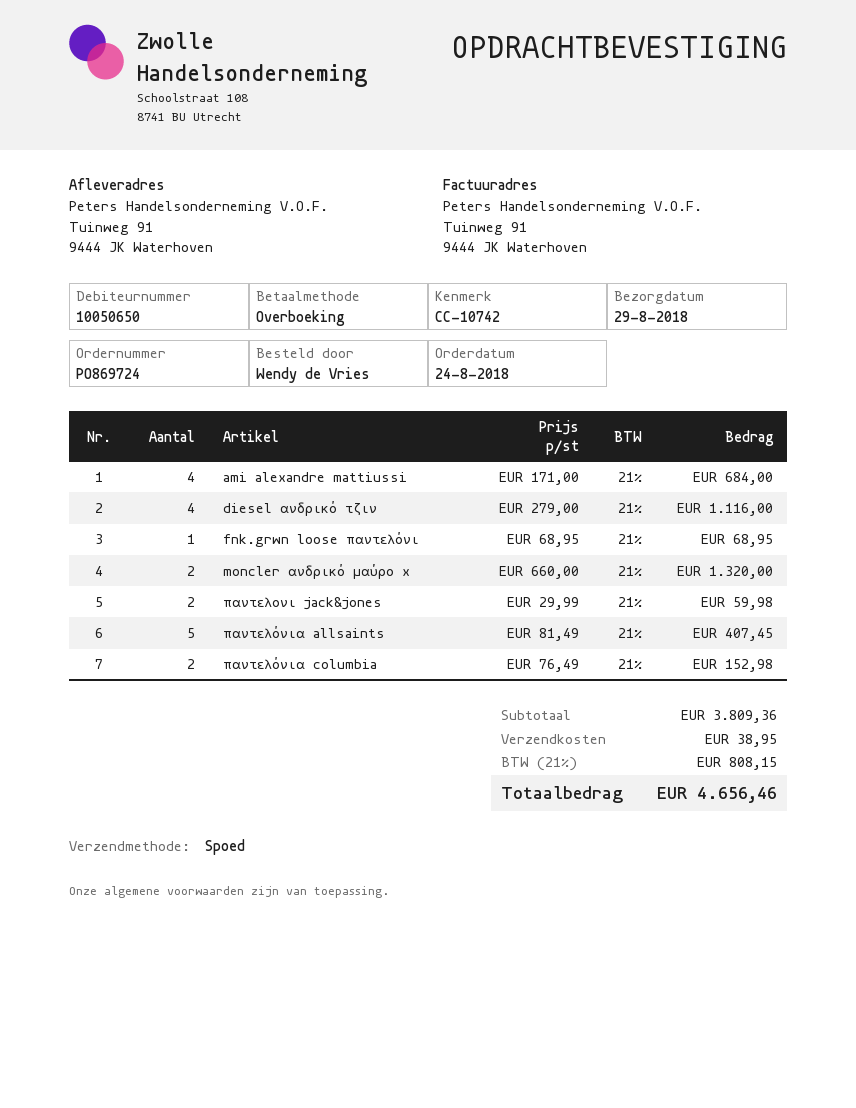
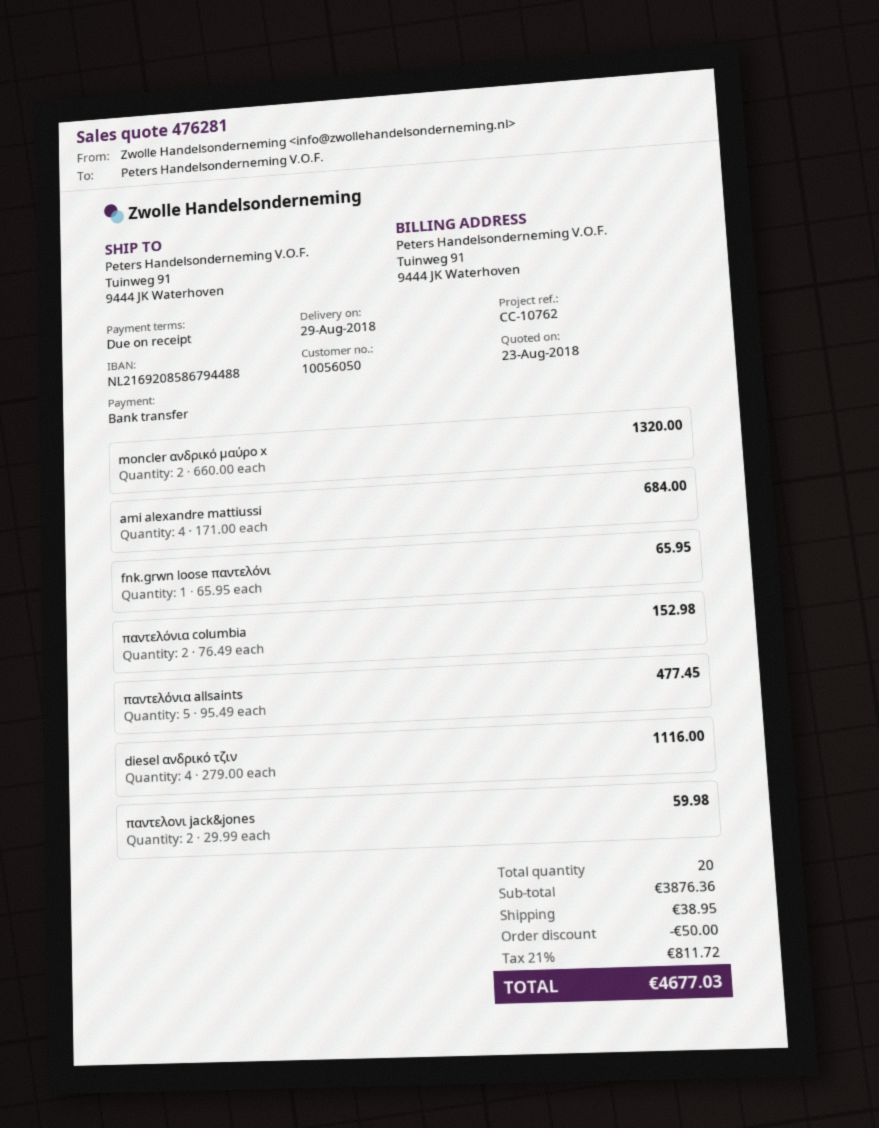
customer number: 10050650 -> 10056050
reference: CC-10742 -> CC-10762
fnk.grwn loose παντελόνι: 1 x 68.95 = 68.95 -> 1 x 65.95 = 65.95
παντελόνια allsaints: 5 x 81.49 = 407.45 -> 5 x 95.49 = 477.45
subtotal: 3809.36 -> 3876.36
discount: none -> 50.00
tax: 21% = 808.15 -> 21% = 811.72
total: 4656.46 -> 4677.03

